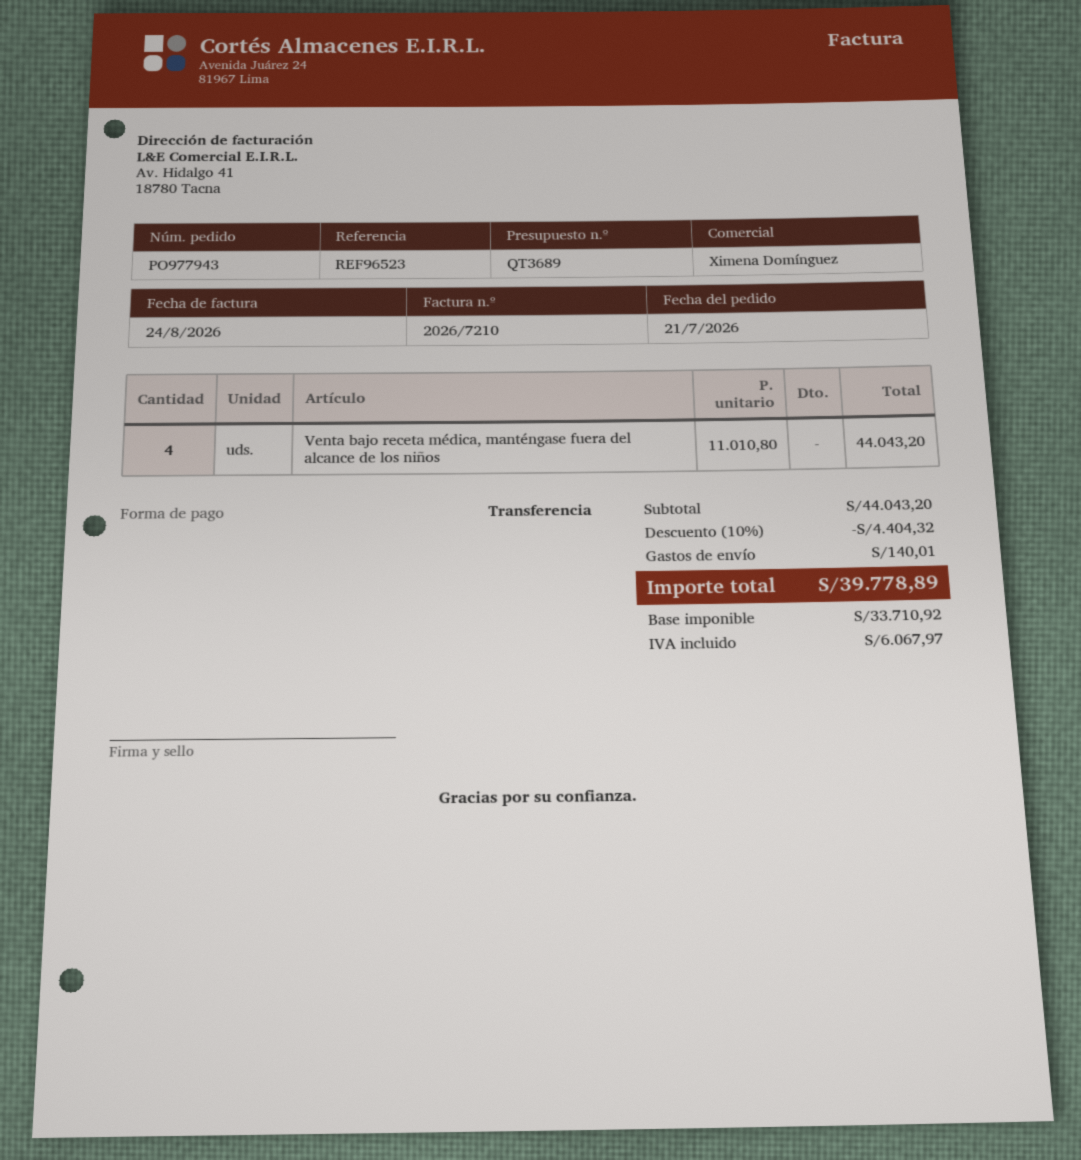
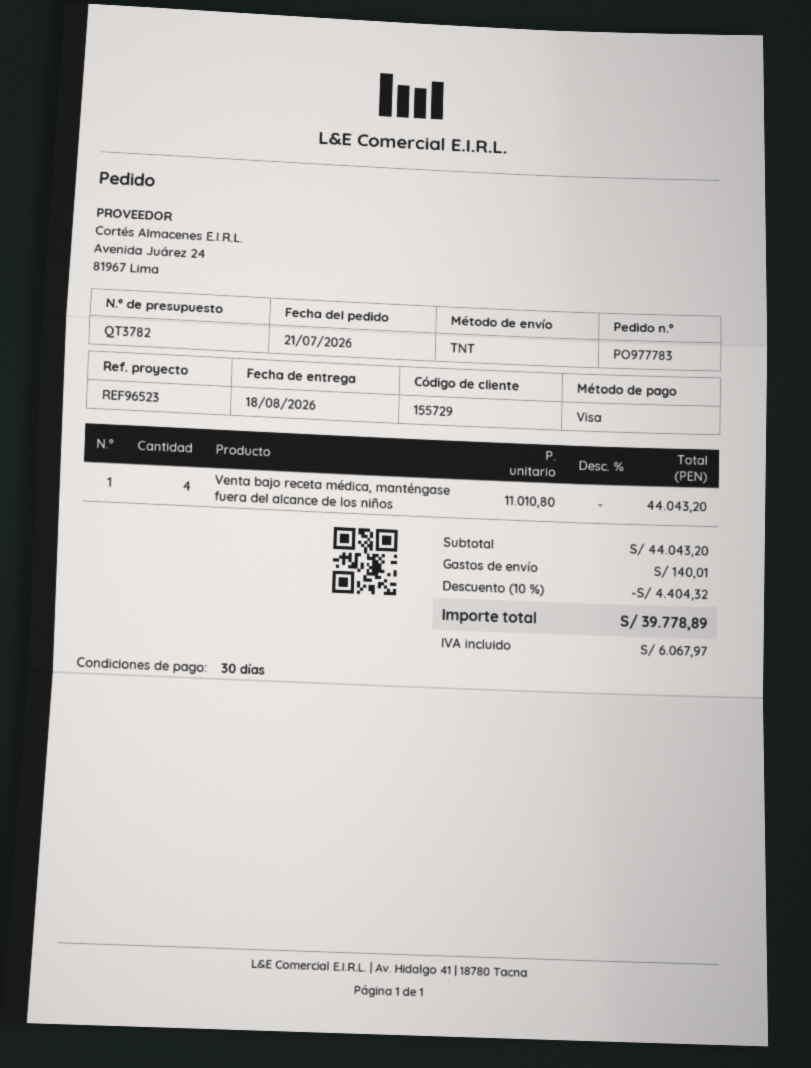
quote number: QT3689 -> QT3782
order number: PO977943 -> PO977783
payment method: bank transfer -> Visa

